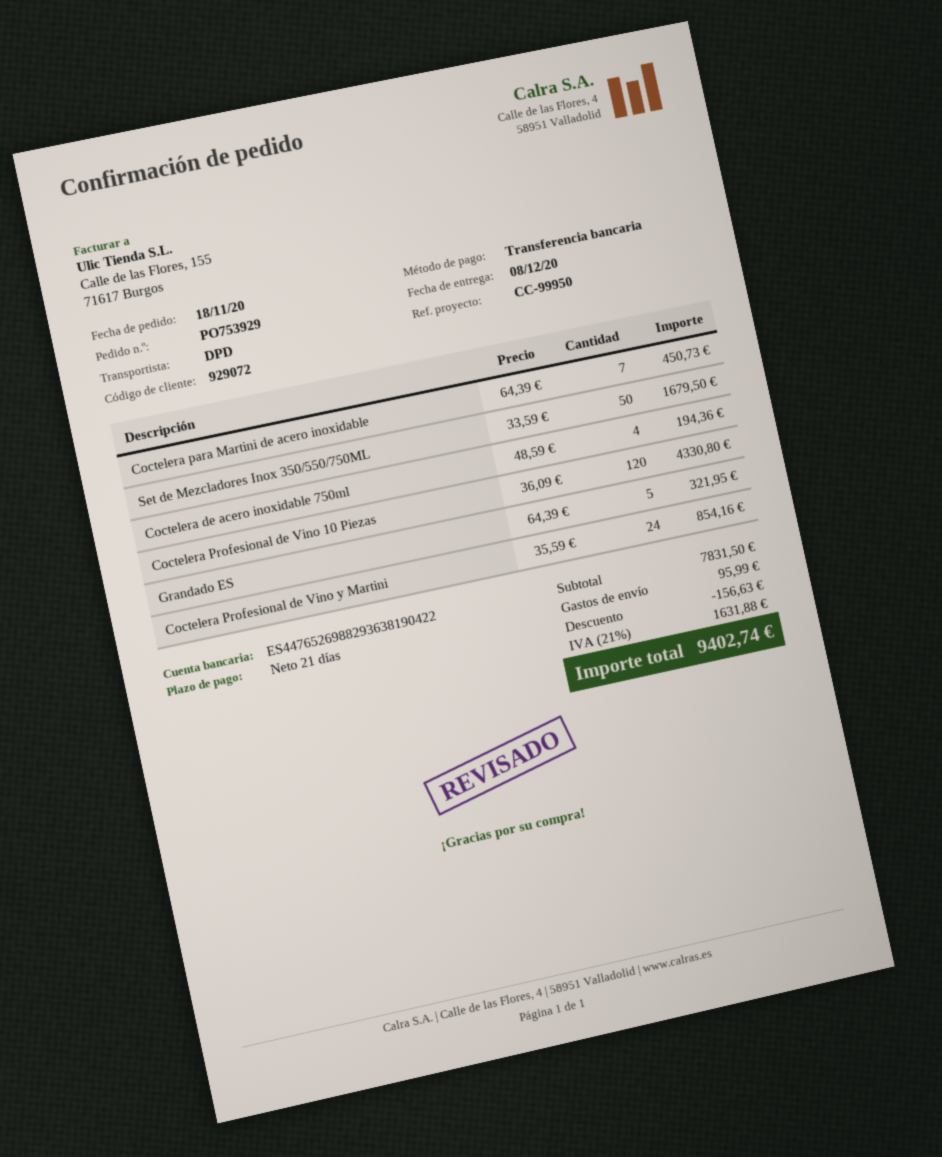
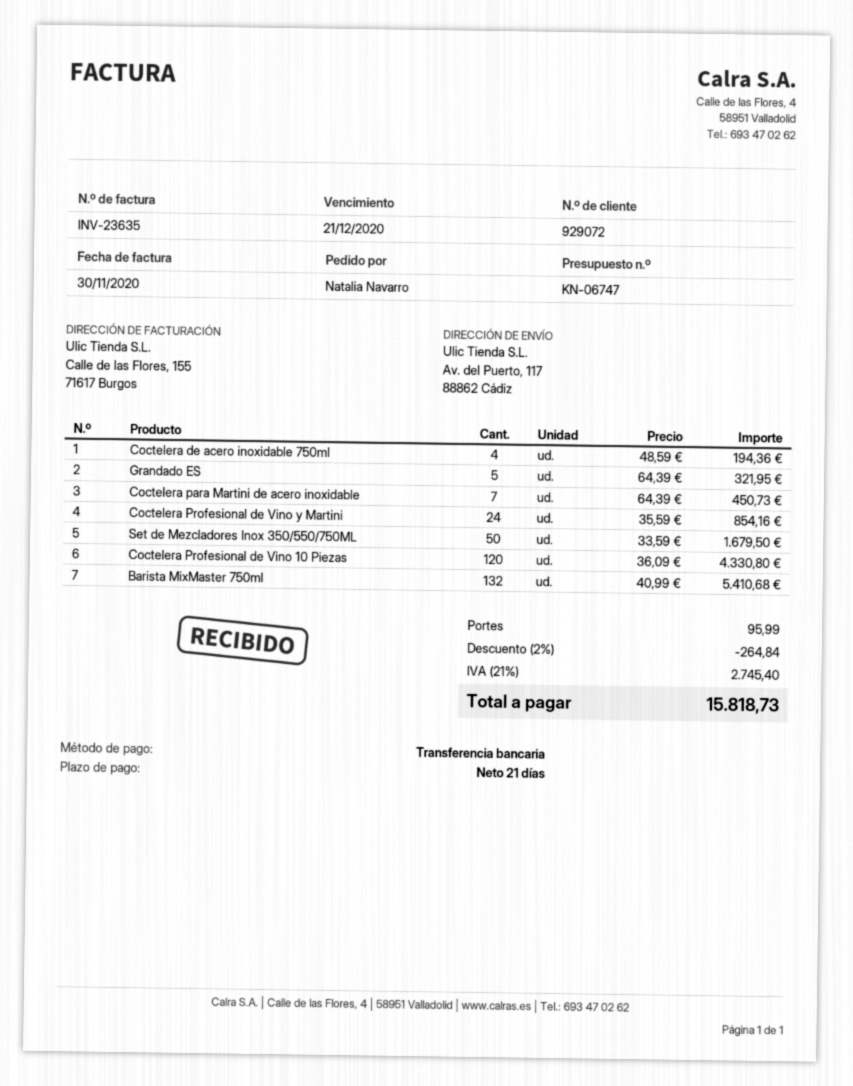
Barista MixMaster 750ml: none -> 132 x 40.99 = 5410.68
discount: 156.63 -> 264.84
tax: 21% = 1631.88 -> 21% = 2745.40
total: 9402.74 -> 15818.73

